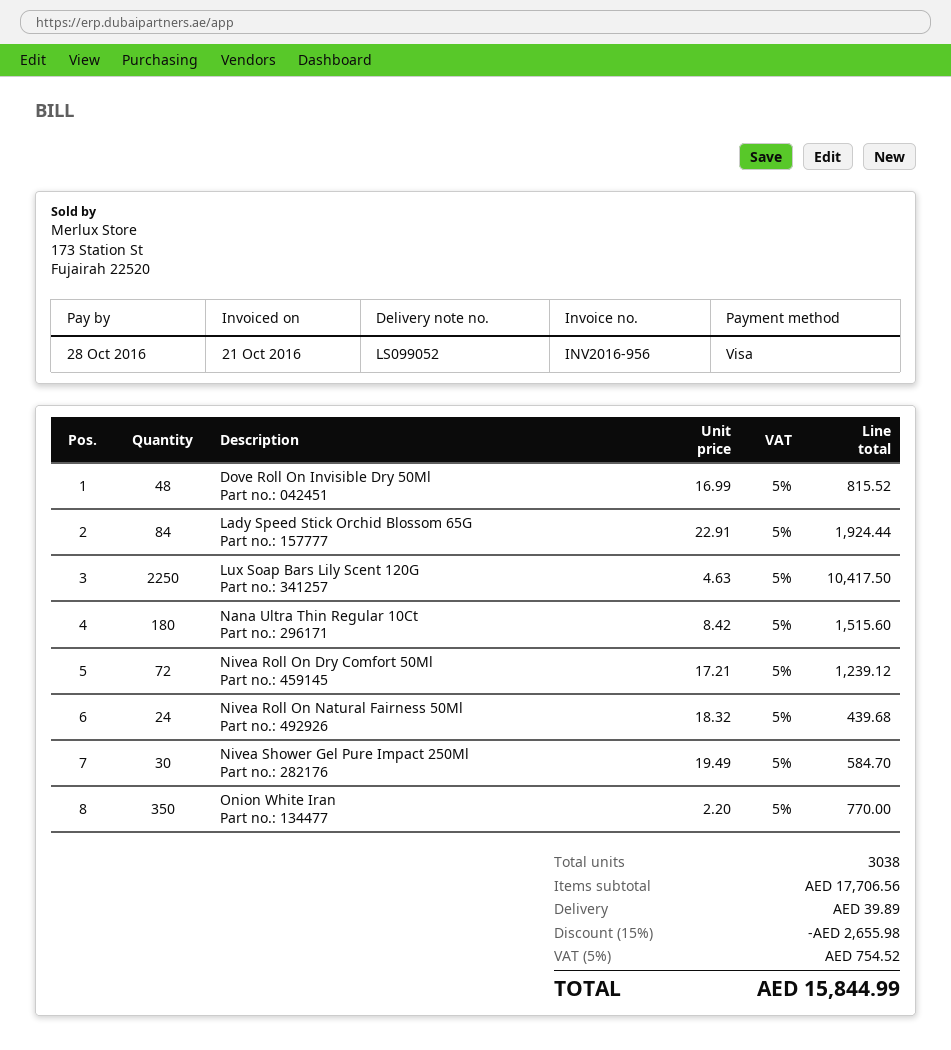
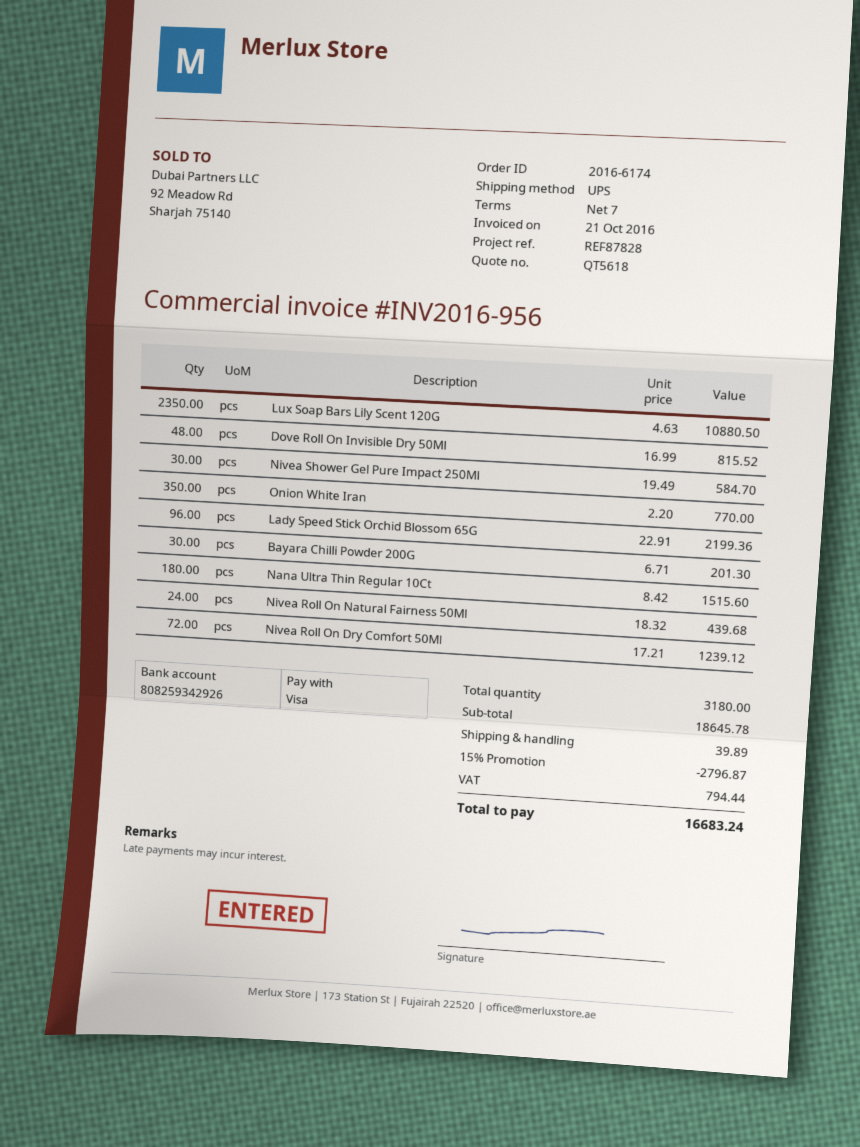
Lady Speed Stick Orchid Blossom 65G: 84 x 22.91 = 1924.44 -> 96 x 22.91 = 2199.36
Lux Soap Bars Lily Scent 120G: 2250 x 4.63 = 10417.50 -> 2350 x 4.63 = 10880.50
Bayara Chilli Powder 200G: none -> 30 x 6.71 = 201.30
total quantity: 3038 -> 3180
subtotal: 17706.56 -> 18645.78
discount: 15% = 2655.98 -> 15% = 2796.87
tax: 754.52 -> 794.44
total: 15844.99 -> 16683.24

